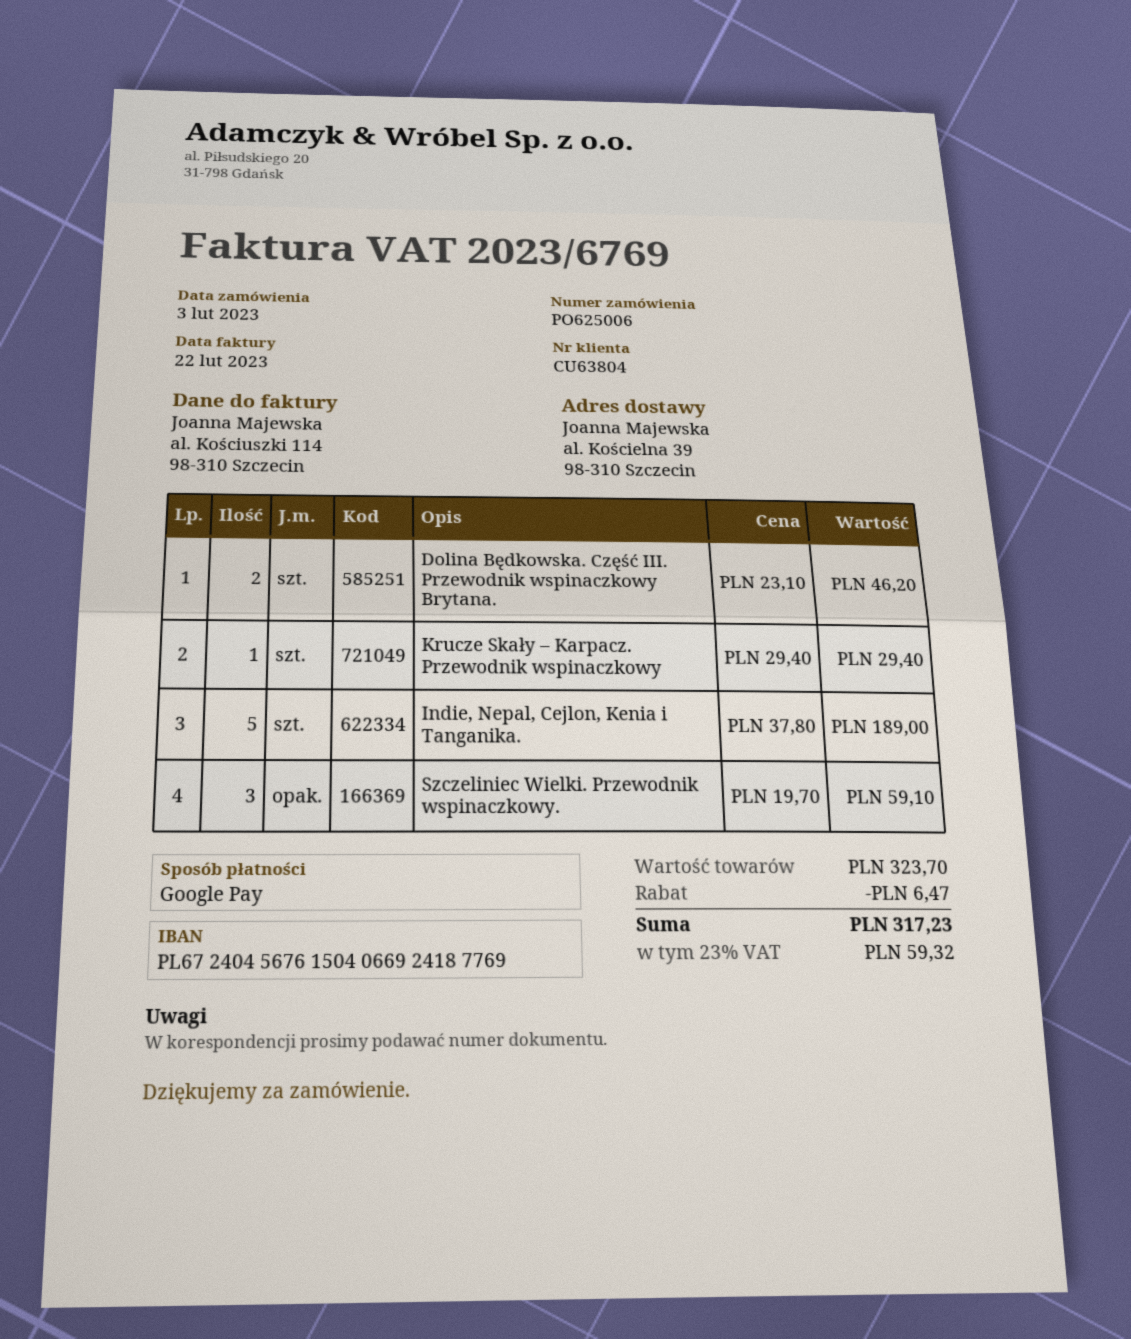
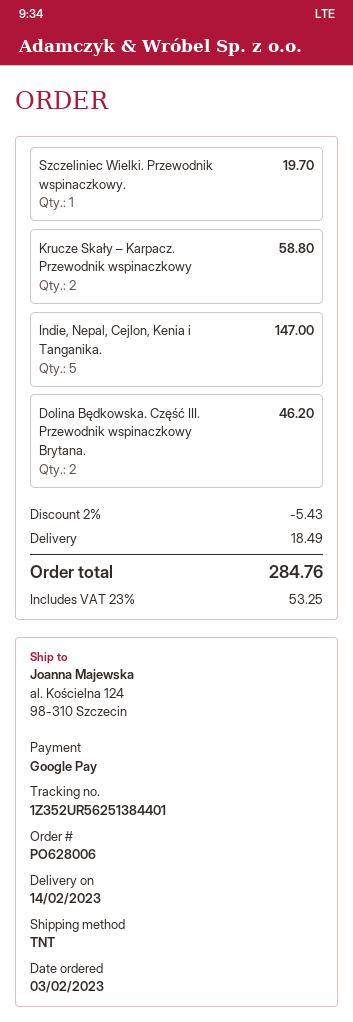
order number: PO625006 -> PO628006
ship to: al. Kościelna 39, 98-310 Szczecin -> al. Kościelna 124, 98-310 Szczecin
Krucze Skały – Karpacz. Przewodnik wspinaczkowy: 1 for 29.40 -> 2 for 58.80
Indie, Nepal, Cejlon, Kenia i Tanganika.: 5 for 189.00 -> 5 for 147.00
Szczeliniec Wielki. Przewodnik wspinaczkowy.: 3 for 59.10 -> 1 for 19.70
discount: 6.47 -> 5.43
shipping: none -> 18.49
tax: 23% = 59.32 -> 23% = 53.25
total: 317.23 -> 284.76

